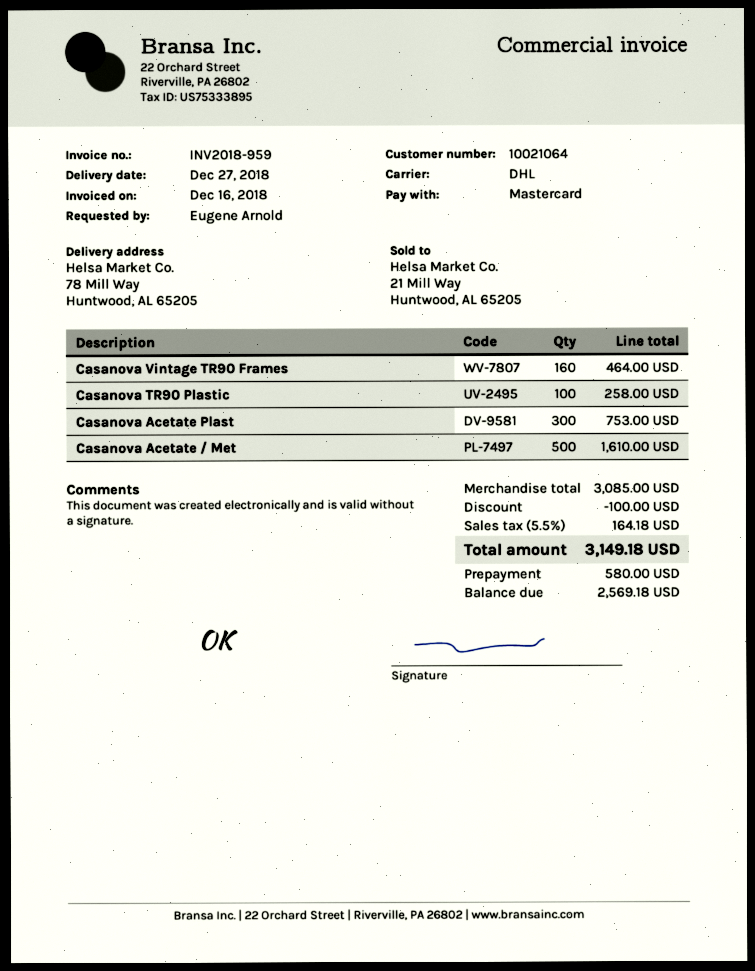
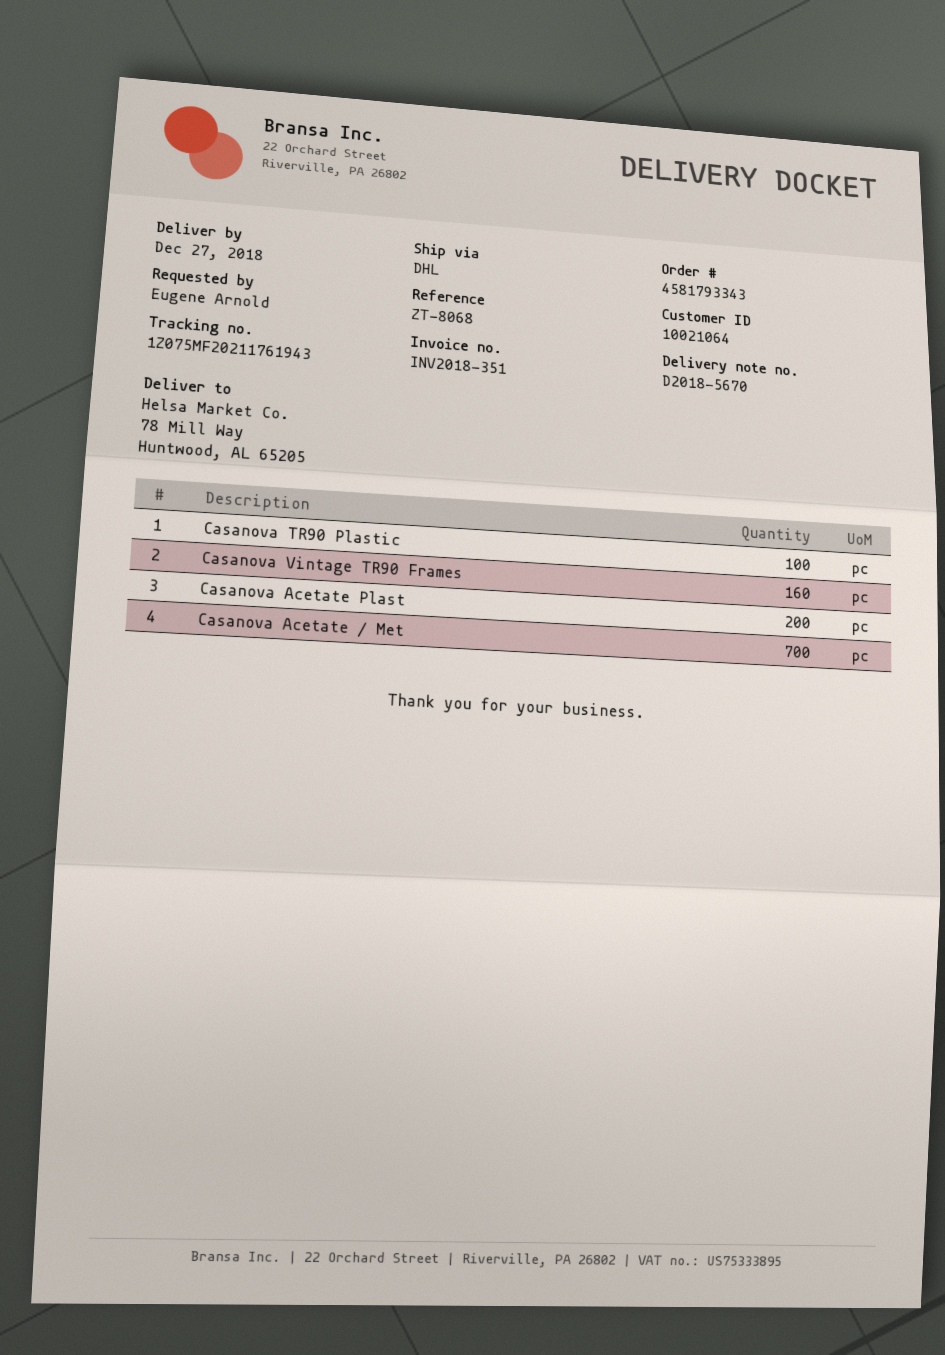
invoice number: INV2018-959 -> INV2018-351
Casanova Acetate Plast: 300 -> 200
Casanova Acetate / Met: 500 -> 700

